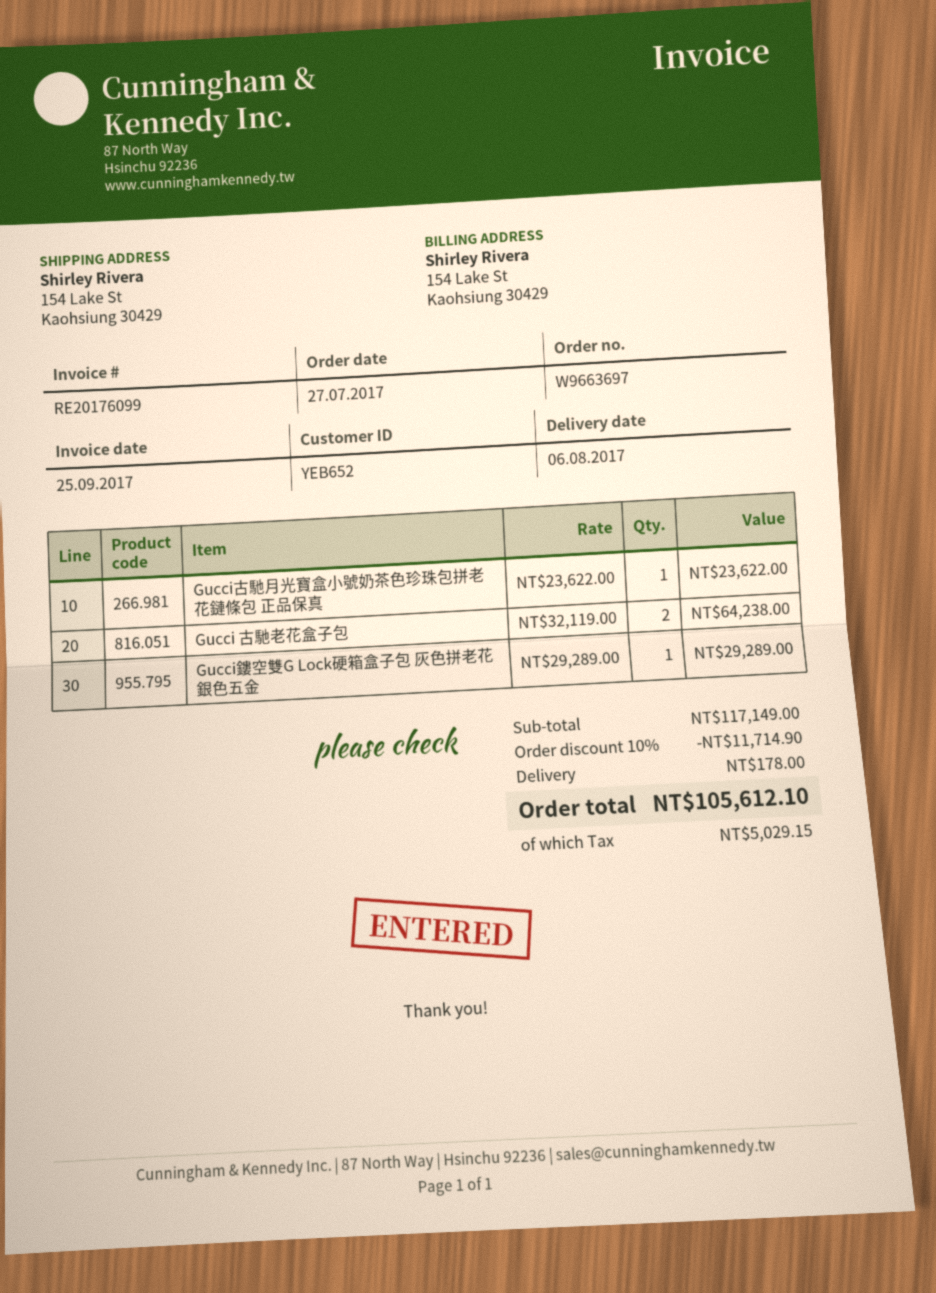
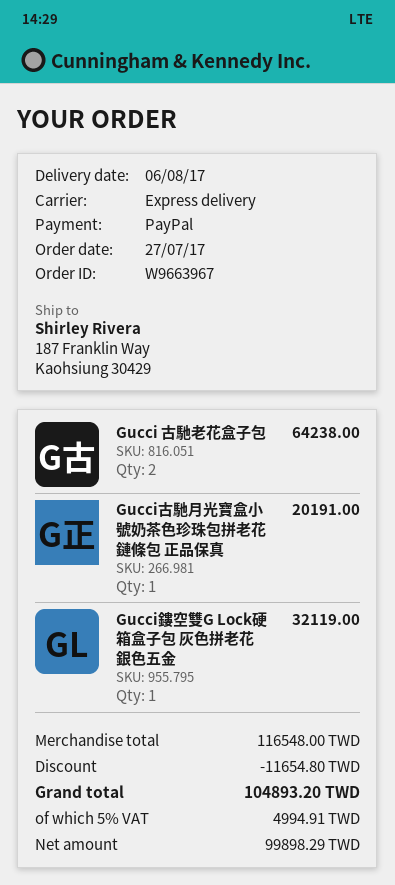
order number: W9663697 -> W9663967
ship to: 154 Lake St, Kaohsiung 30429 -> 187 Franklin Way, Kaohsiung 30429
Gucci古馳月光寶盒小號奶茶色珍珠包拼老花鏈條包 正品保真: 1 for 23622.00 -> 1 for 20191.00
Gucci鏤空雙G Lock硬箱盒子包 灰色拼老花 銀色五金: 1 for 29289.00 -> 1 for 32119.00
subtotal: 117149.00 -> 116548.00
discount: 11714.90 -> 11654.80
shipping: 178.00 -> none
tax: 5029.15 -> 4994.91
total: 105612.10 -> 104893.20

